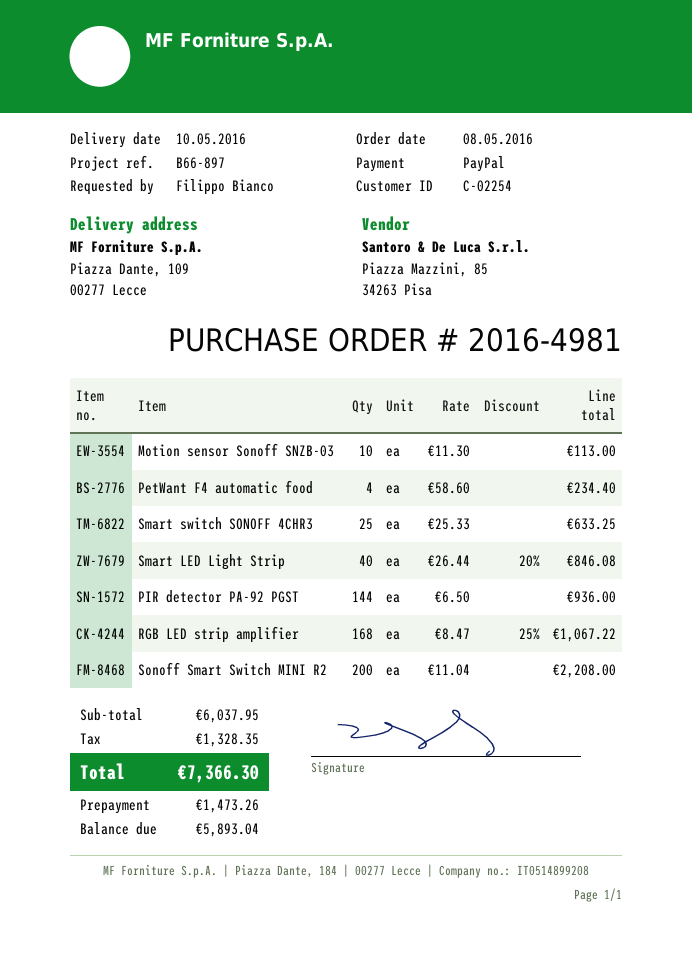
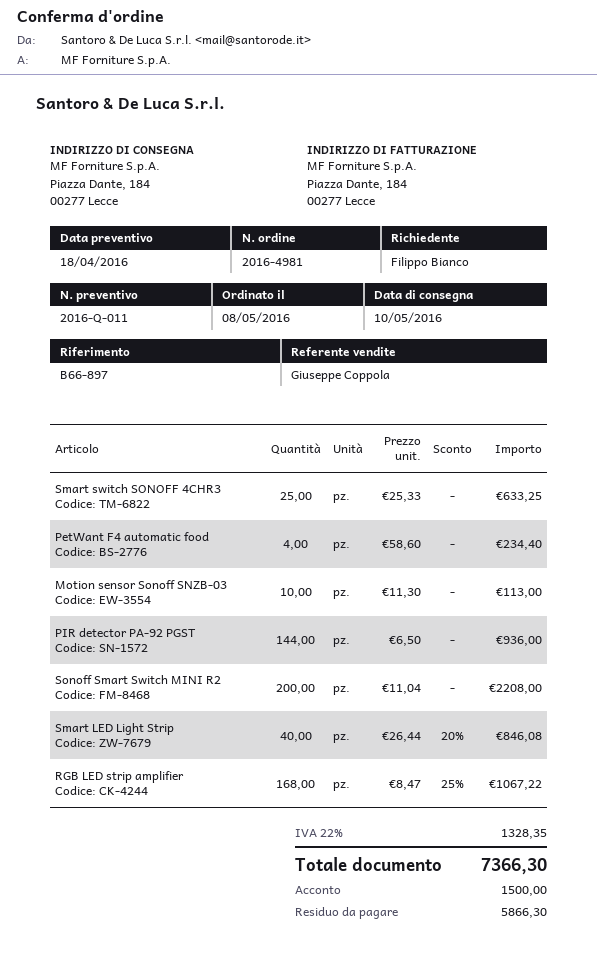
ship to: Piazza Dante, 109, 00277 Lecce -> Piazza Dante, 184, 00277 Lecce
deposit: 1473.26 -> 1500.00
balance: 5893.04 -> 5866.30

